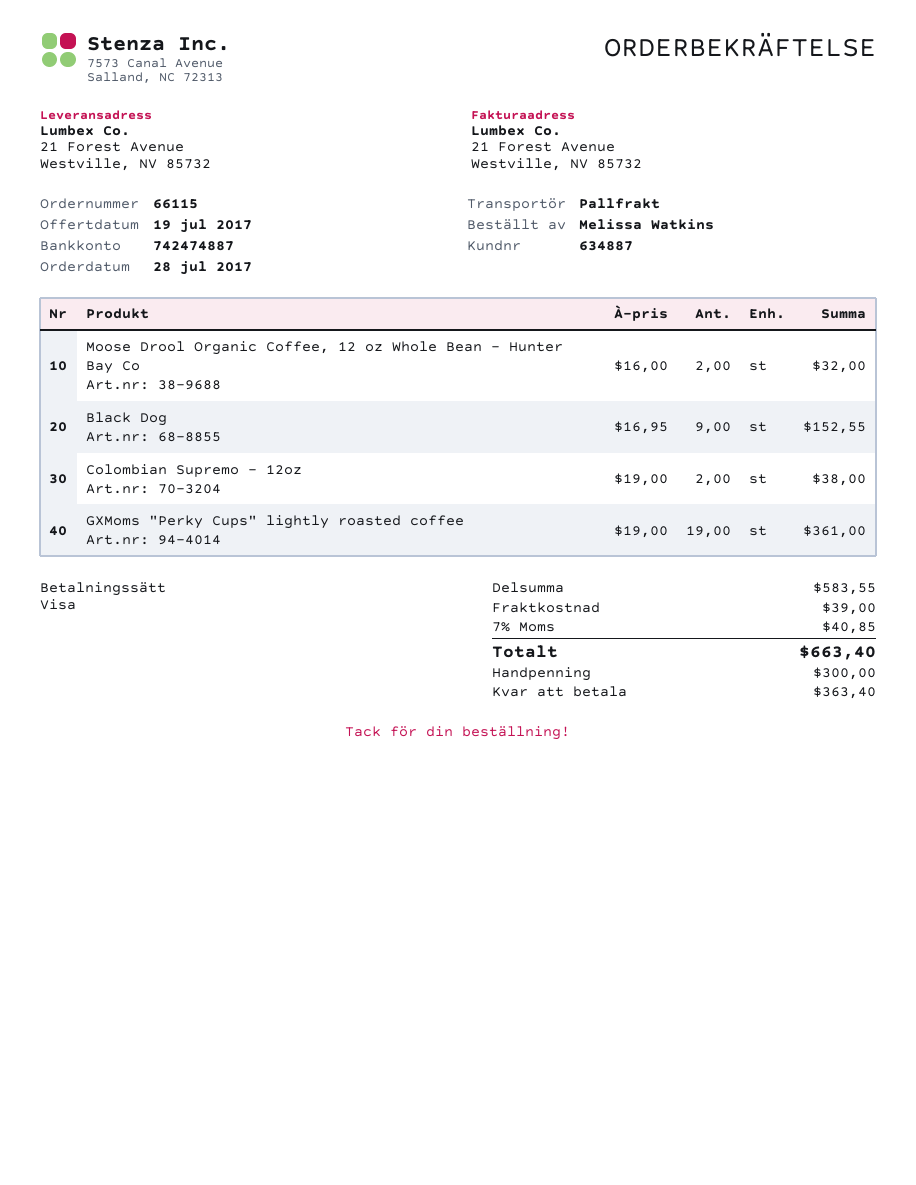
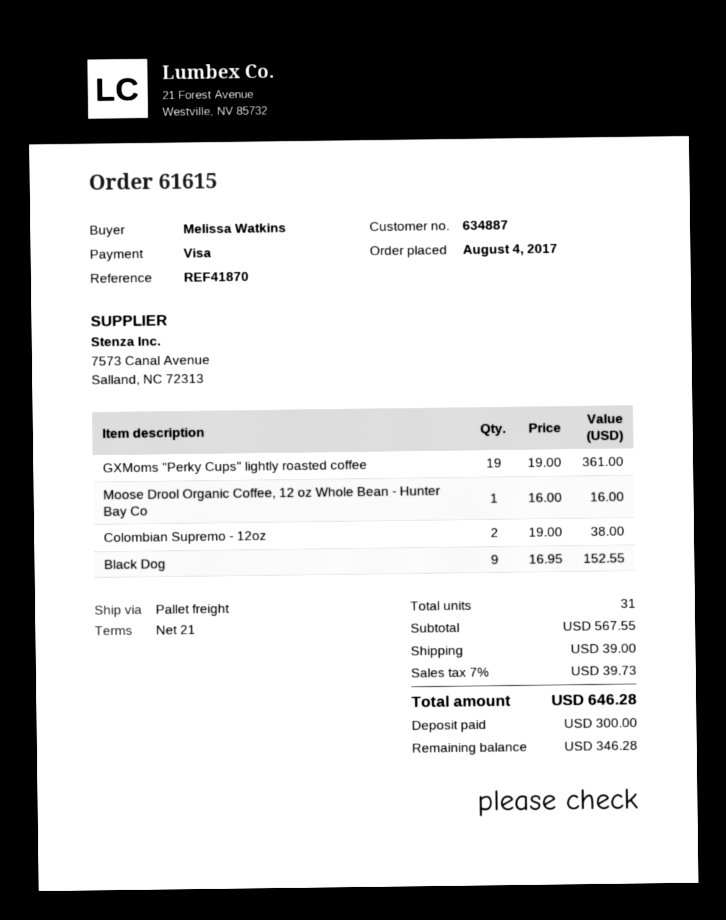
order number: 66115 -> 61615
order date: 2017-07-28 -> 2017-08-04
Moose Drool Organic Coffee, 12 oz Whole Bean - Hunter Bay Co: 2 x 16.00 = 32.00 -> 1 x 16.00 = 16.00
subtotal: 583.55 -> 567.55
tax: 7% = 40.85 -> 7% = 39.73
total: 663.40 -> 646.28
balance: 363.40 -> 346.28

